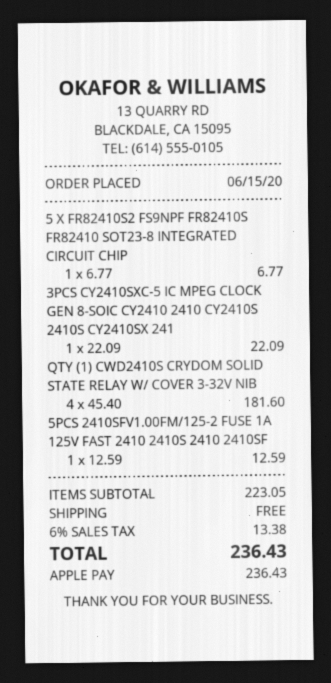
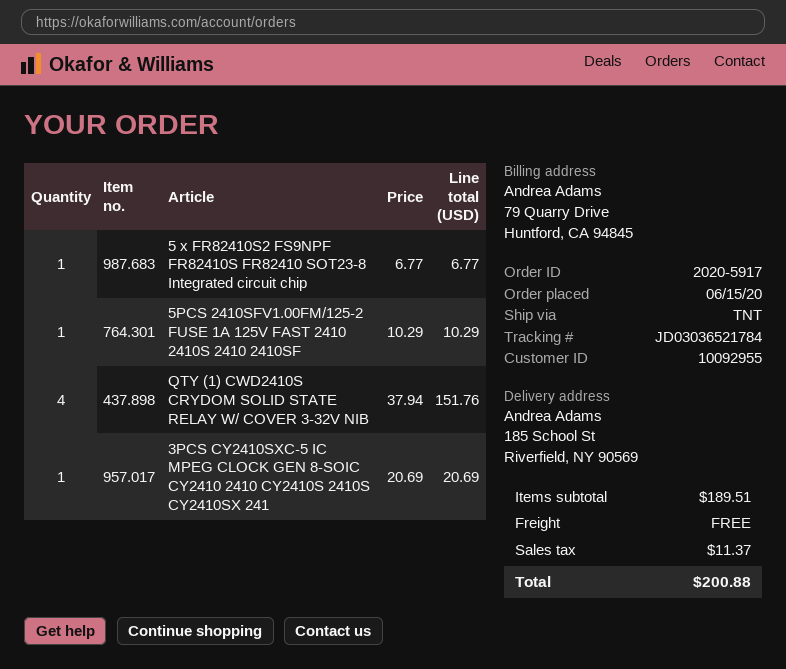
3PCS CY2410SXC-5 IC MPEG CLOCK GEN 8-SOIC CY2410 2410 CY2410S 2410S CY2410SX 241: 1 x 22.09 = 22.09 -> 1 x 20.69 = 20.69
QTY (1) CWD2410S CRYDOM SOLID STATE RELAY W/ COVER 3-32V NIB: 4 x 45.40 = 181.60 -> 4 x 37.94 = 151.76
5PCS 2410SFV1.00FM/125-2 FUSE 1A 125V FAST 2410 2410S 2410 2410SF: 1 x 12.59 = 12.59 -> 1 x 10.29 = 10.29
subtotal: 223.05 -> 189.51
tax: 13.38 -> 11.37
total: 236.43 -> 200.88

